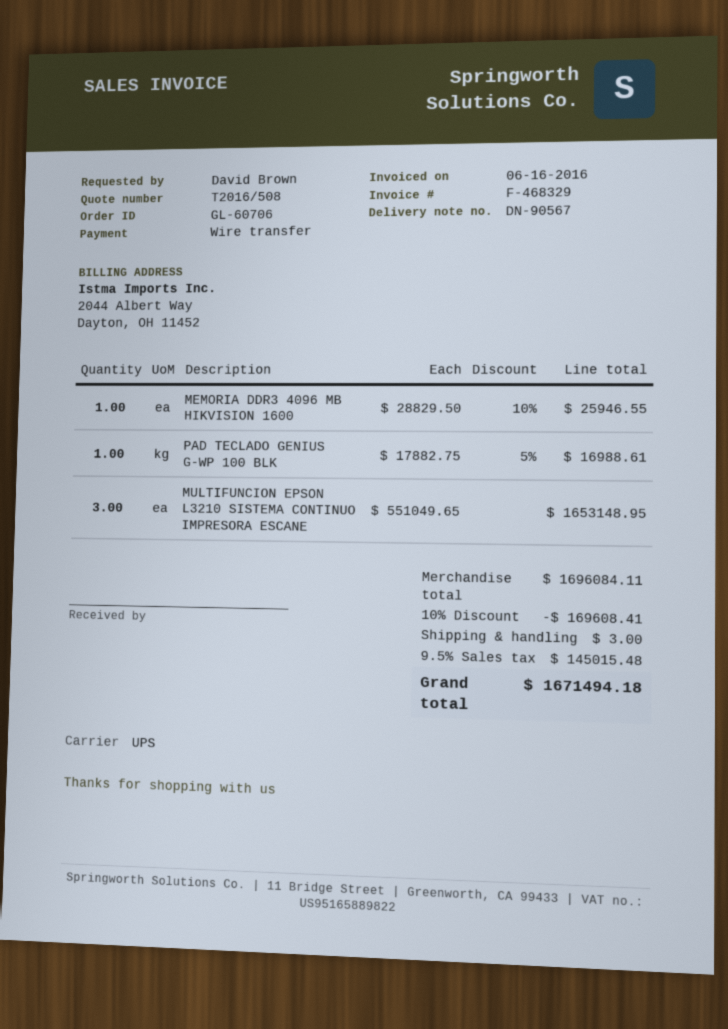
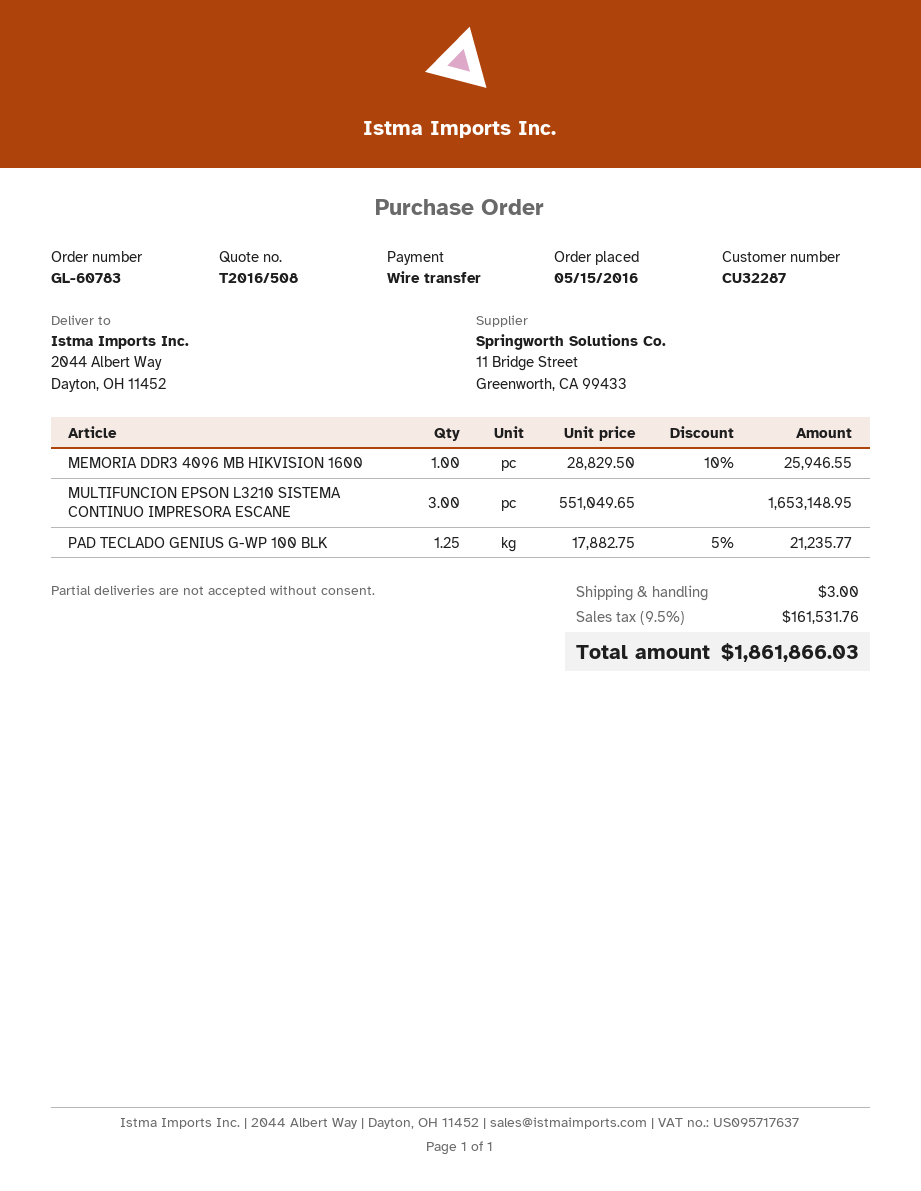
order number: GL-60706 -> GL-60783
PAD TECLADO GENIUS G-WP 100 BLK: 1 x 17882.75 - 5% = 16988.61 -> 1.25 x 17882.75 - 5% = 21235.77
discount: 10% = 169608.41 -> none
tax: 9.5% = 145015.48 -> 9.5% = 161531.76
total: 1671494.18 -> 1861866.03

